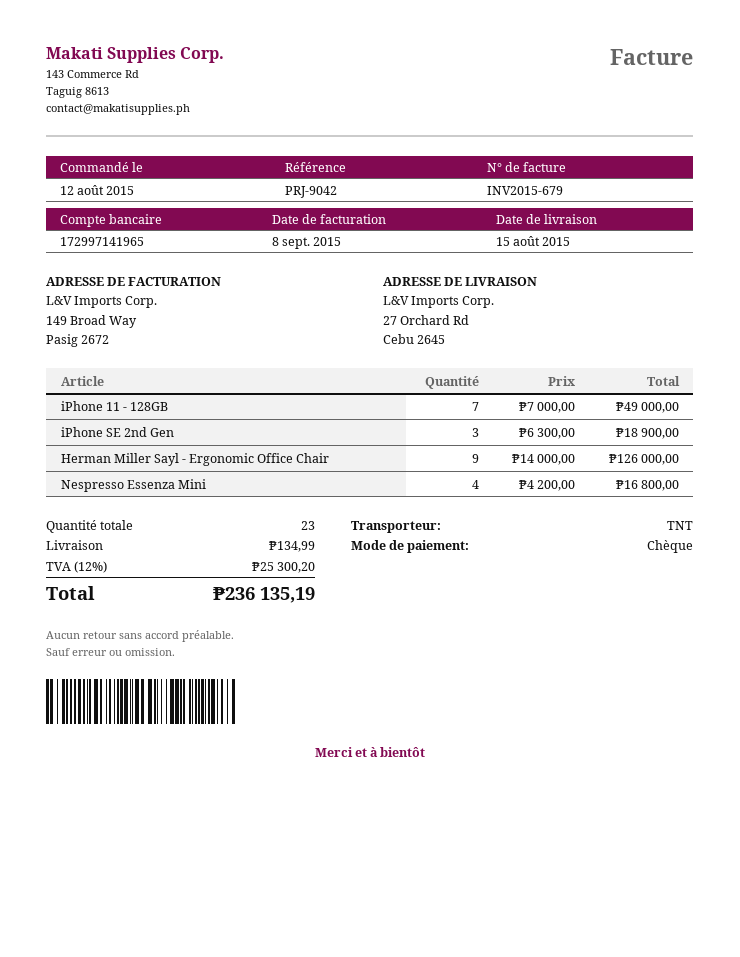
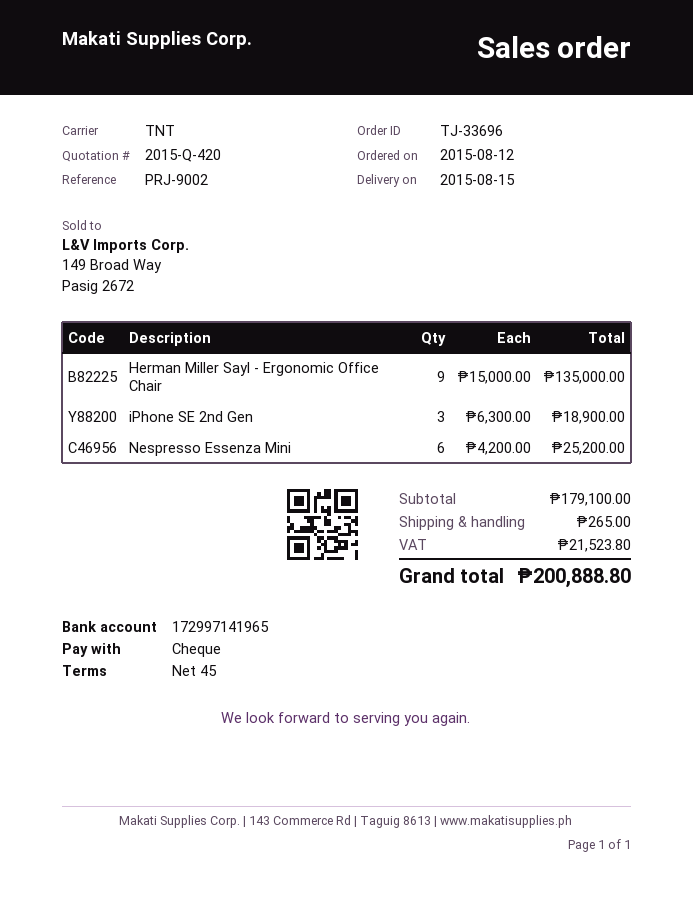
reference: PRJ-9042 -> PRJ-9002
iPhone 11 - 128GB: 7 x 7000.00 = 49000.00 -> none
Herman Miller Sayl - Ergonomic Office Chair: 9 x 14000.00 = 126000.00 -> 9 x 15000.00 = 135000.00
Nespresso Essenza Mini: 4 x 4200.00 = 16800.00 -> 6 x 4200.00 = 25200.00
shipping: 134.99 -> 265.00
tax: 25300.20 -> 21523.80
total: 236135.19 -> 200888.80

